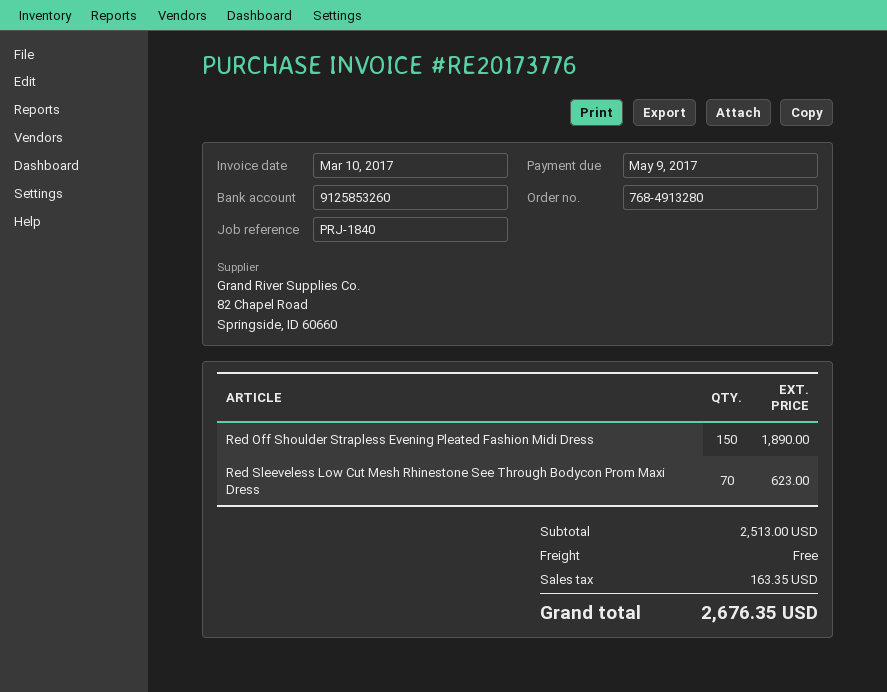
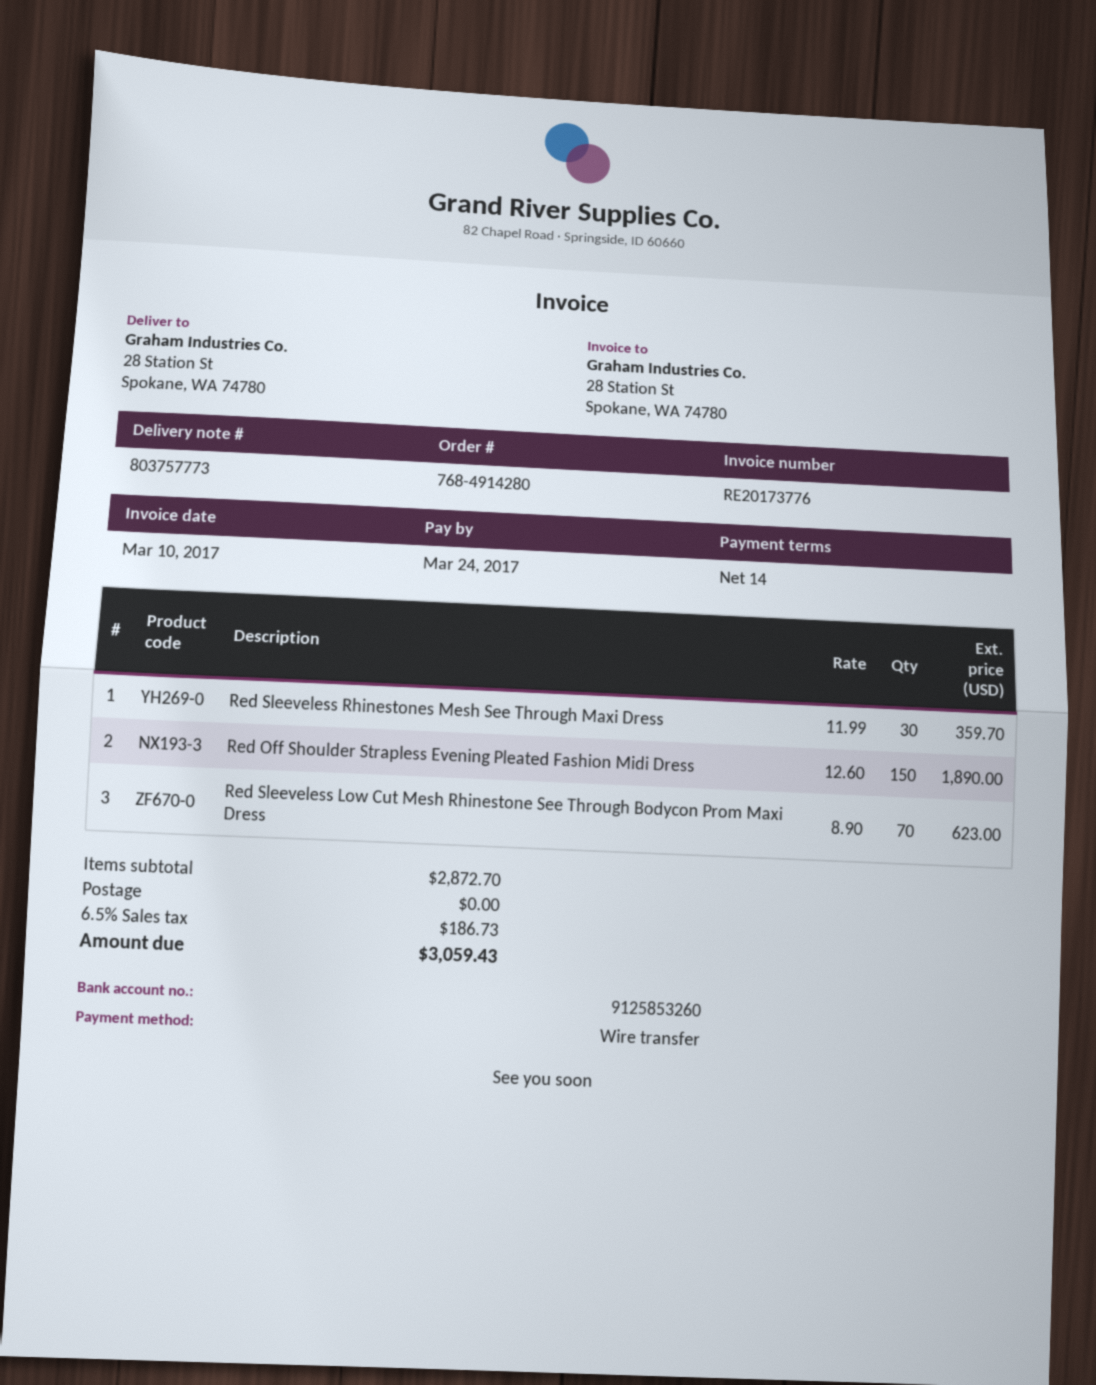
order number: 768-4913280 -> 768-4914280
due date: 2017-05-09 -> 2017-03-24
Red Sleeveless Rhinestones Mesh See Through Maxi Dress: none -> 30 for 359.70
subtotal: 2513.00 -> 2872.70
tax: 163.35 -> 186.73
total: 2676.35 -> 3059.43

